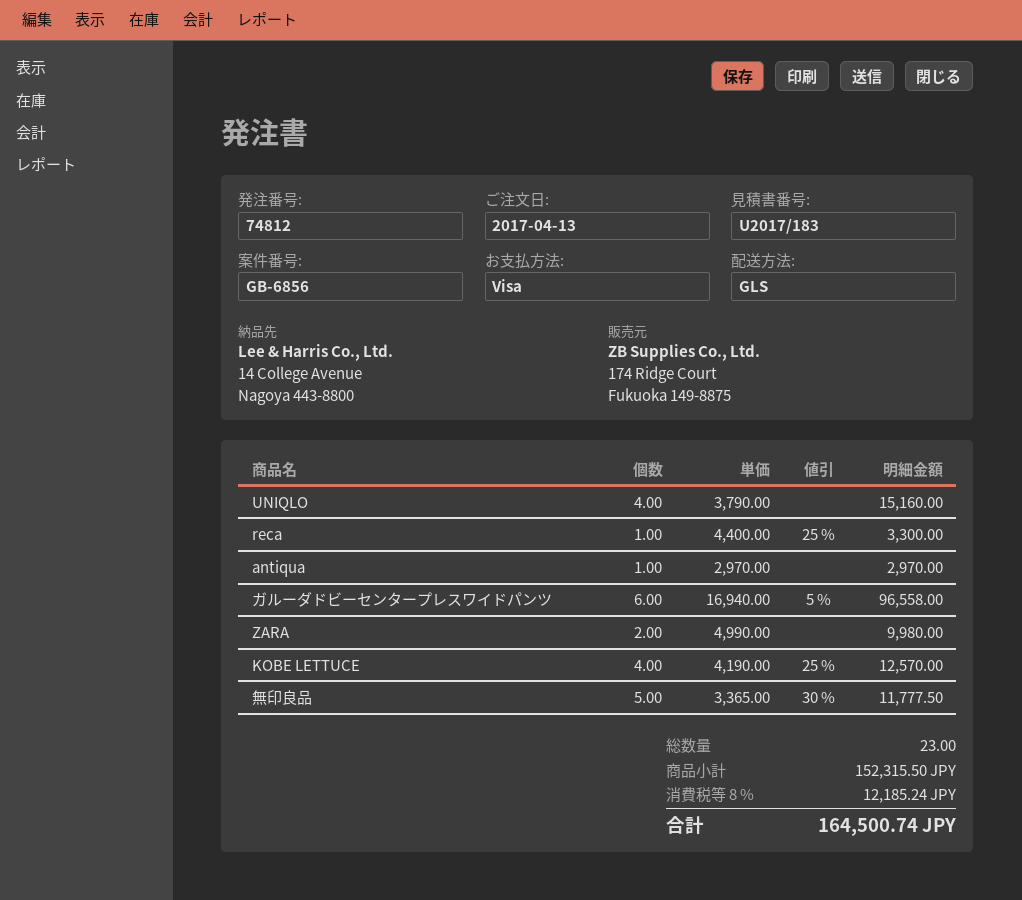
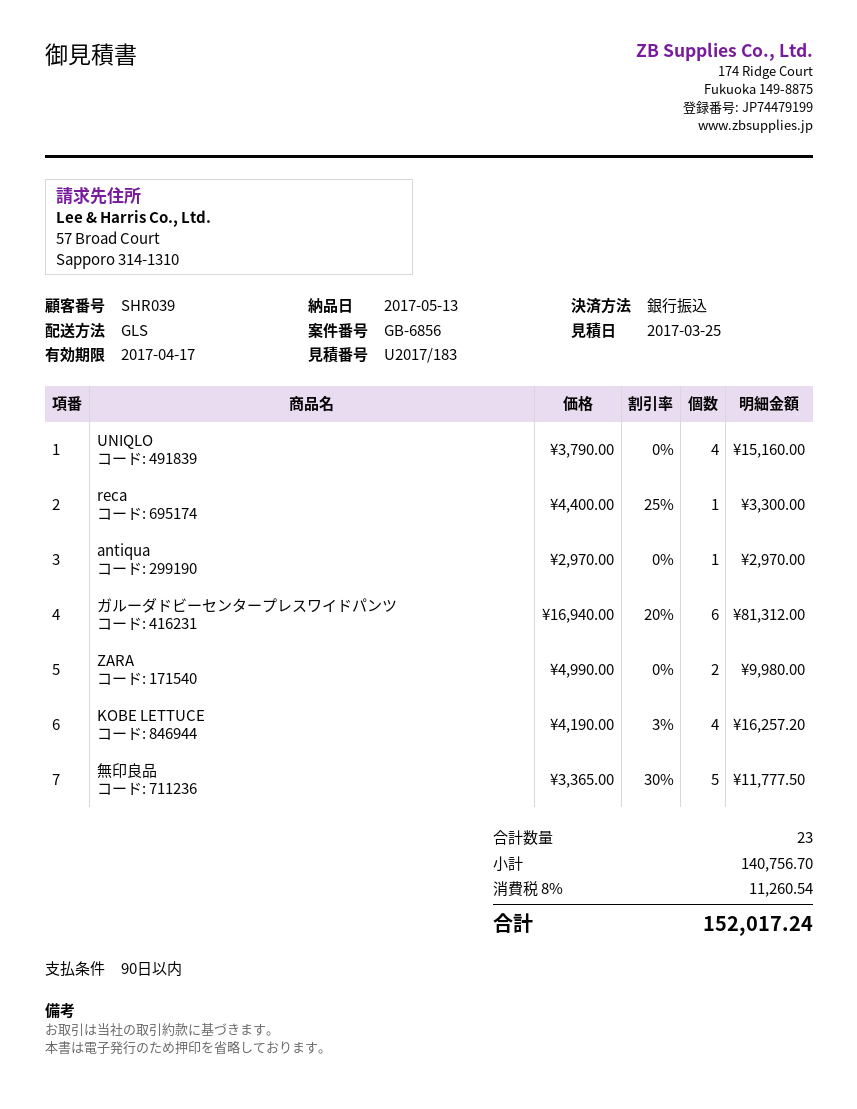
payment method: Visa -> bank transfer
ガルーダドビーセンタープレスワイドパンツ: 6 x 16940.00 - 5% = 96558.00 -> 6 x 16940.00 - 20% = 81312.00
KOBE LETTUCE: 4 x 4190.00 - 25% = 12570.00 -> 4 x 4190.00 - 3% = 16257.20
subtotal: 152315.50 -> 140756.70
tax: 8% = 12185.24 -> 8% = 11260.54
total: 164500.74 -> 152017.24

